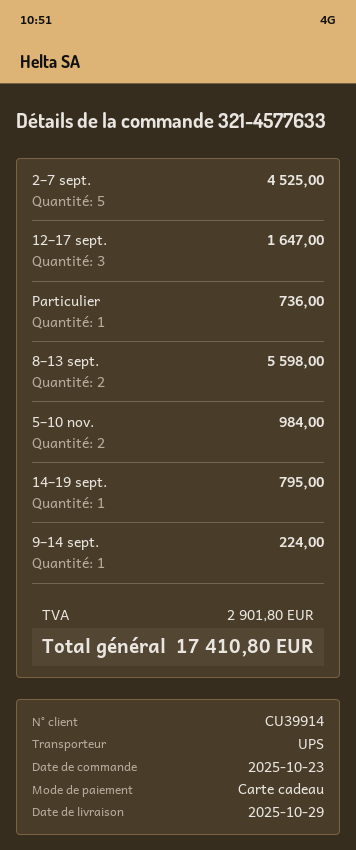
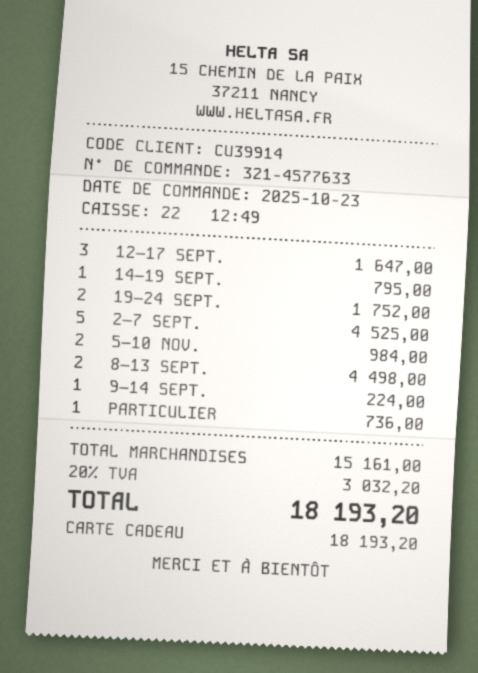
8–13 sept.: 2 for 5598.00 -> 2 for 4498.00
19–24 SEPT.: none -> 2 for 1752.00
tax: 2901.80 -> 3032.20
total: 17410.80 -> 18193.20

